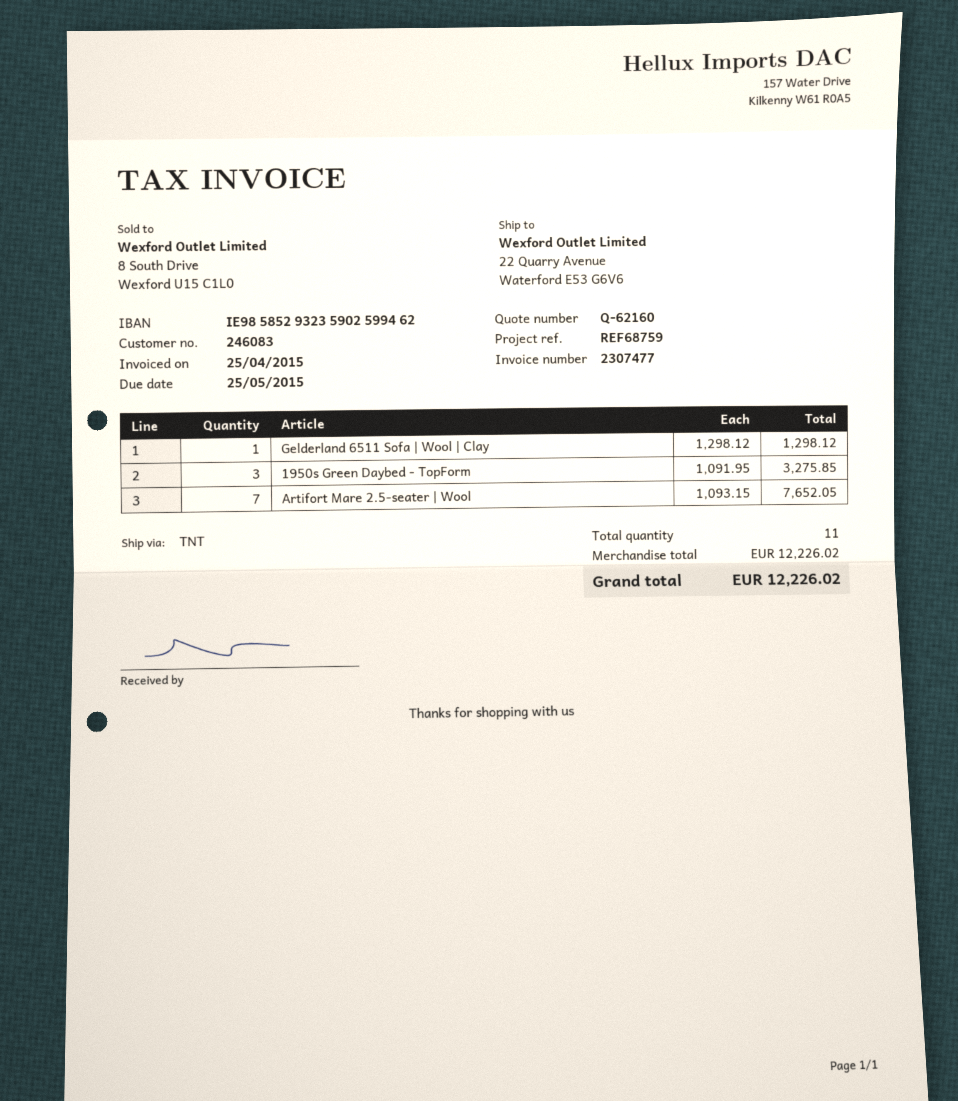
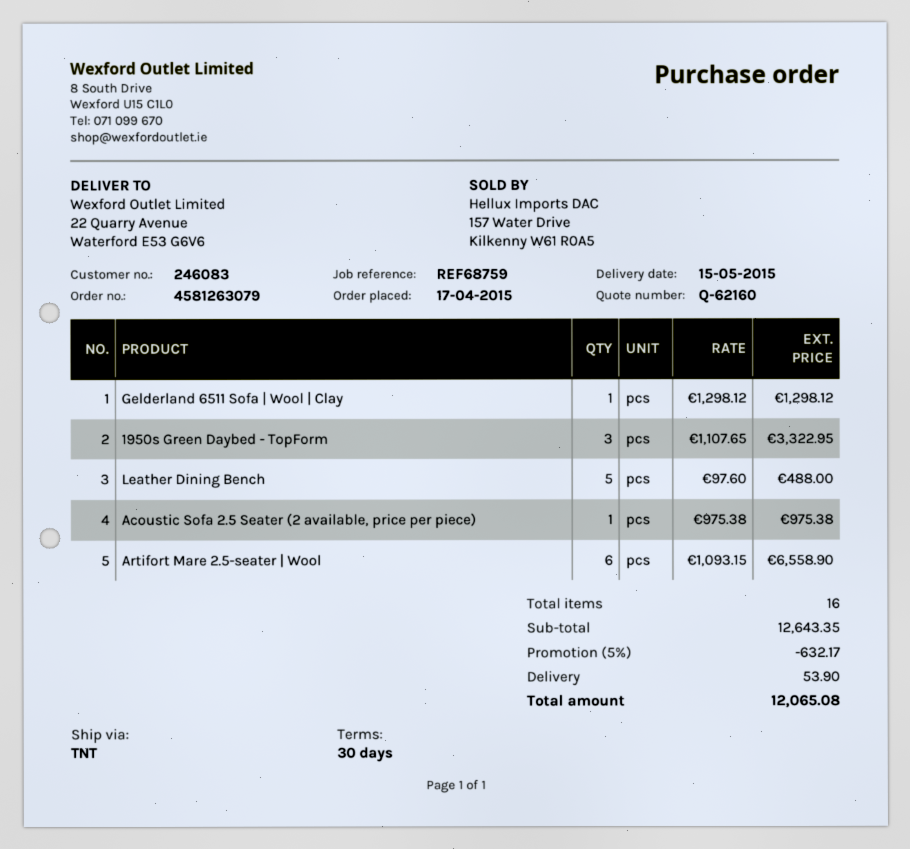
1950s Green Daybed - TopForm: 3 x 1091.95 = 3275.85 -> 3 x 1107.65 = 3322.95
Artifort Mare 2.5-seater | Wool: 7 x 1093.15 = 7652.05 -> 6 x 1093.15 = 6558.90
Leather Dining Bench: none -> 5 x 97.60 = 488.00
Acoustic Sofa 2.5 Seater (2 available, price per piece): none -> 1 x 975.38 = 975.38
total quantity: 11 -> 16
subtotal: 12226.02 -> 12643.35
discount: none -> 5% = 632.17
shipping: none -> 53.90
total: 12226.02 -> 12065.08

